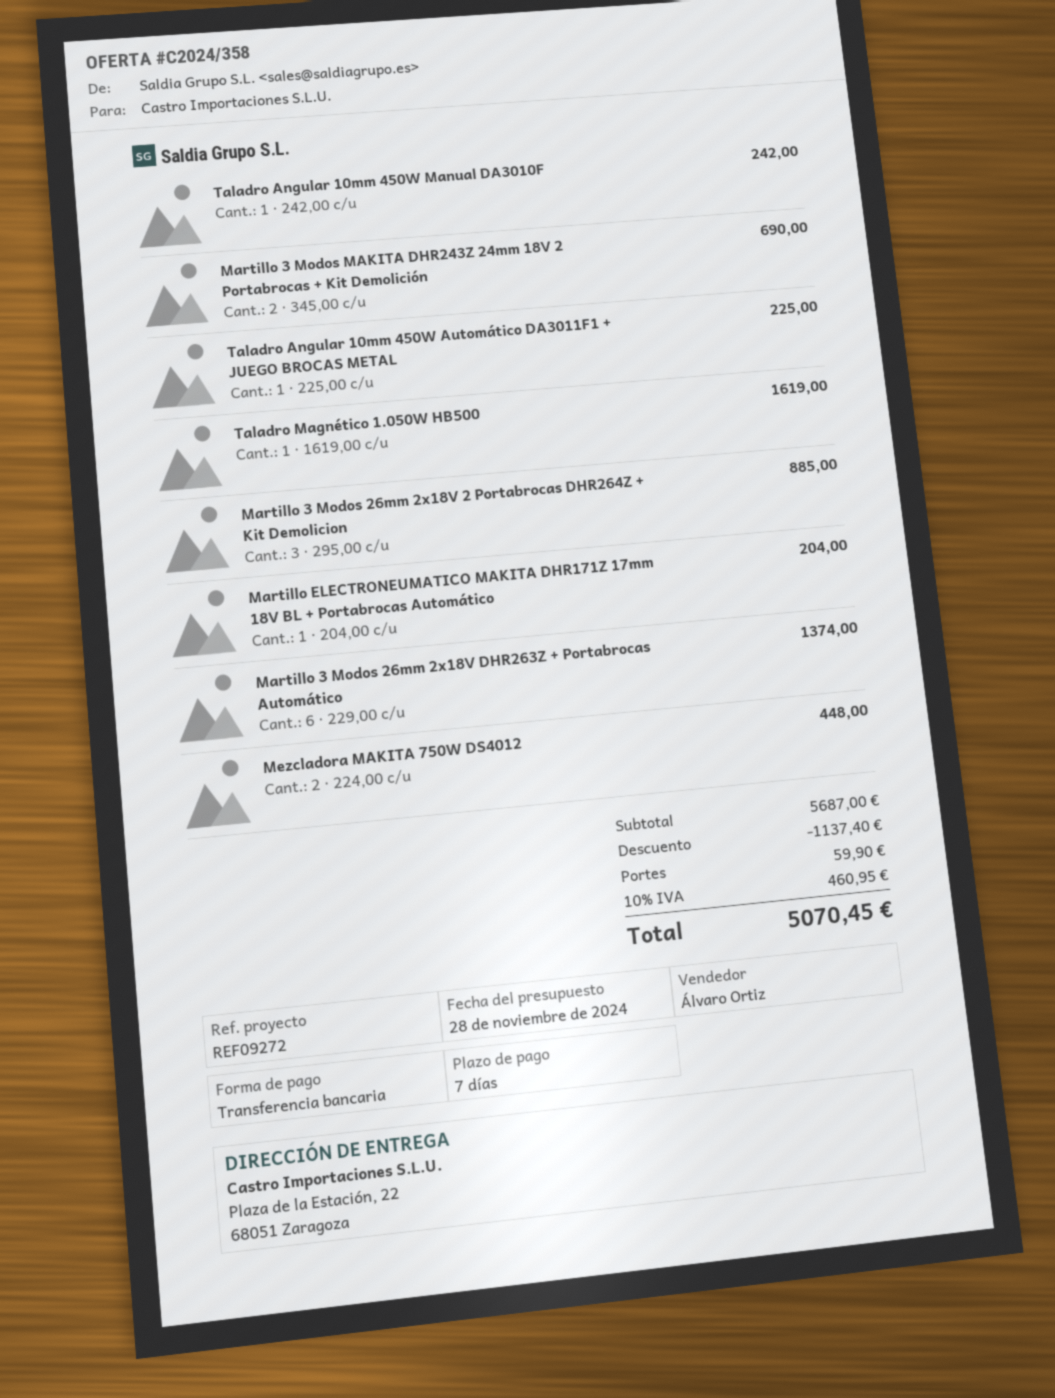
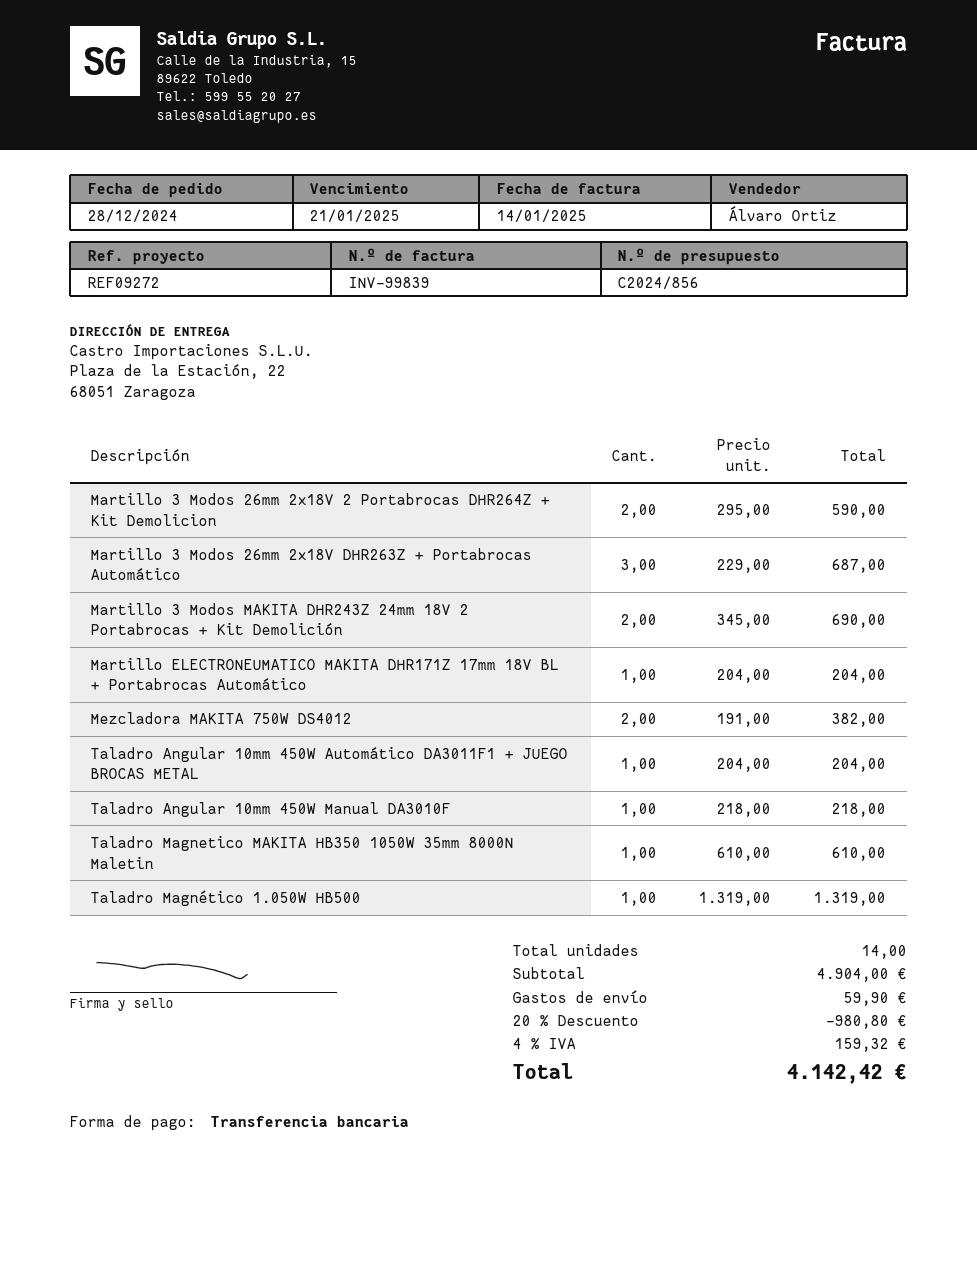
quote number: C2024/358 -> C2024/856
Taladro Angular 10mm 450W Manual DA3010F: 1 x 242.00 = 242.00 -> 1 x 218.00 = 218.00
Taladro Angular 10mm 450W Automático DA3011F1 + JUEGO BROCAS METAL: 1 x 225.00 = 225.00 -> 1 x 204.00 = 204.00
Taladro Magnético 1.050W HB500: 1 x 1619.00 = 1619.00 -> 1 x 1319.00 = 1319.00
Martillo 3 Modos 26mm 2x18V 2 Portabrocas DHR264Z + Kit Demolicion: 3 x 295.00 = 885.00 -> 2 x 295.00 = 590.00
Martillo 3 Modos 26mm 2x18V DHR263Z + Portabrocas Automático: 6 x 229.00 = 1374.00 -> 3 x 229.00 = 687.00
Mezcladora MAKITA 750W DS4012: 2 x 224.00 = 448.00 -> 2 x 191.00 = 382.00
Taladro Magnetico MAKITA HB350 1050W 35mm 8000N Maletin: none -> 1 x 610.00 = 610.00
subtotal: 5687.00 -> 4904.00
discount: 1137.40 -> 980.80
tax: 10% = 460.95 -> 4% = 159.32
total: 5070.45 -> 4142.42

